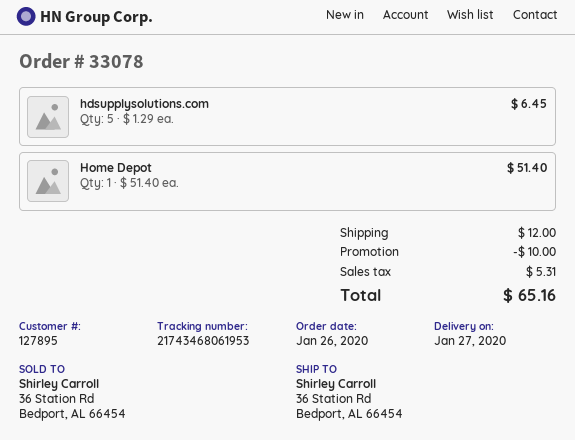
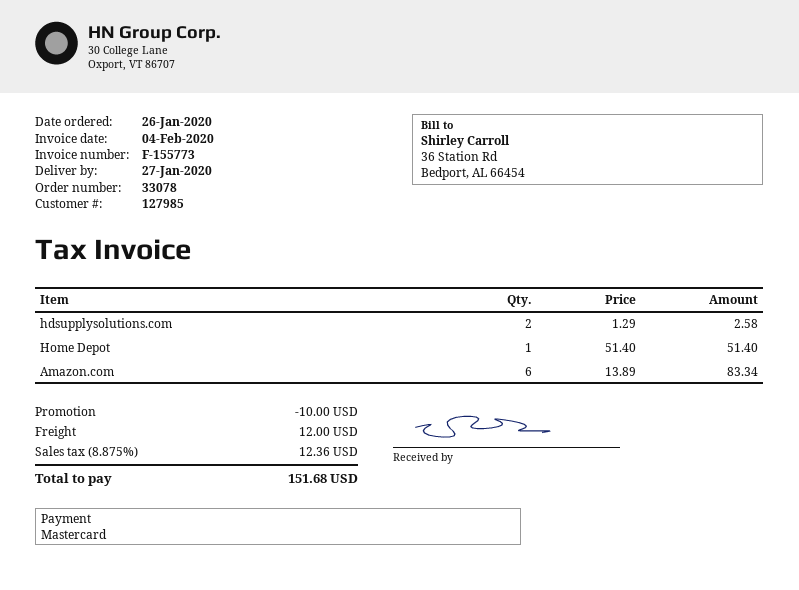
customer number: 127895 -> 127985
hdsupplysolutions.com: 5 x 1.29 = 6.45 -> 2 x 1.29 = 2.58
Amazon.com: none -> 6 x 13.89 = 83.34
tax: 5.31 -> 12.36
total: 65.16 -> 151.68

